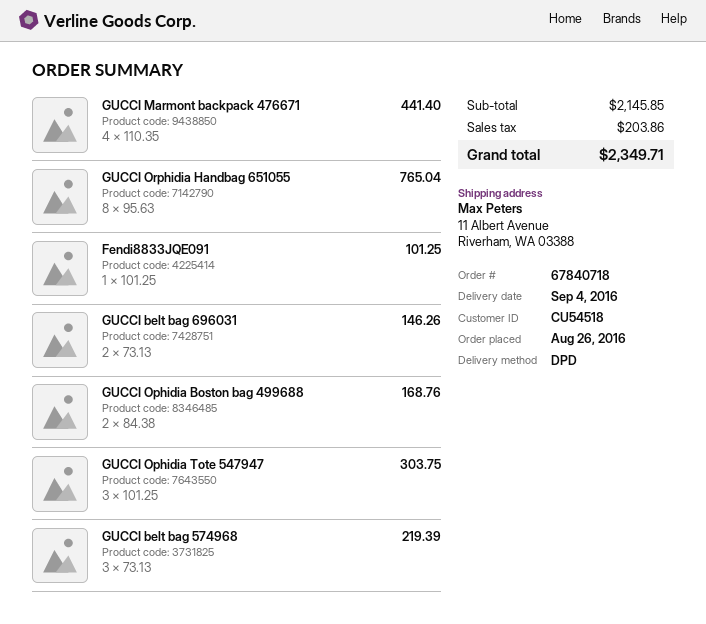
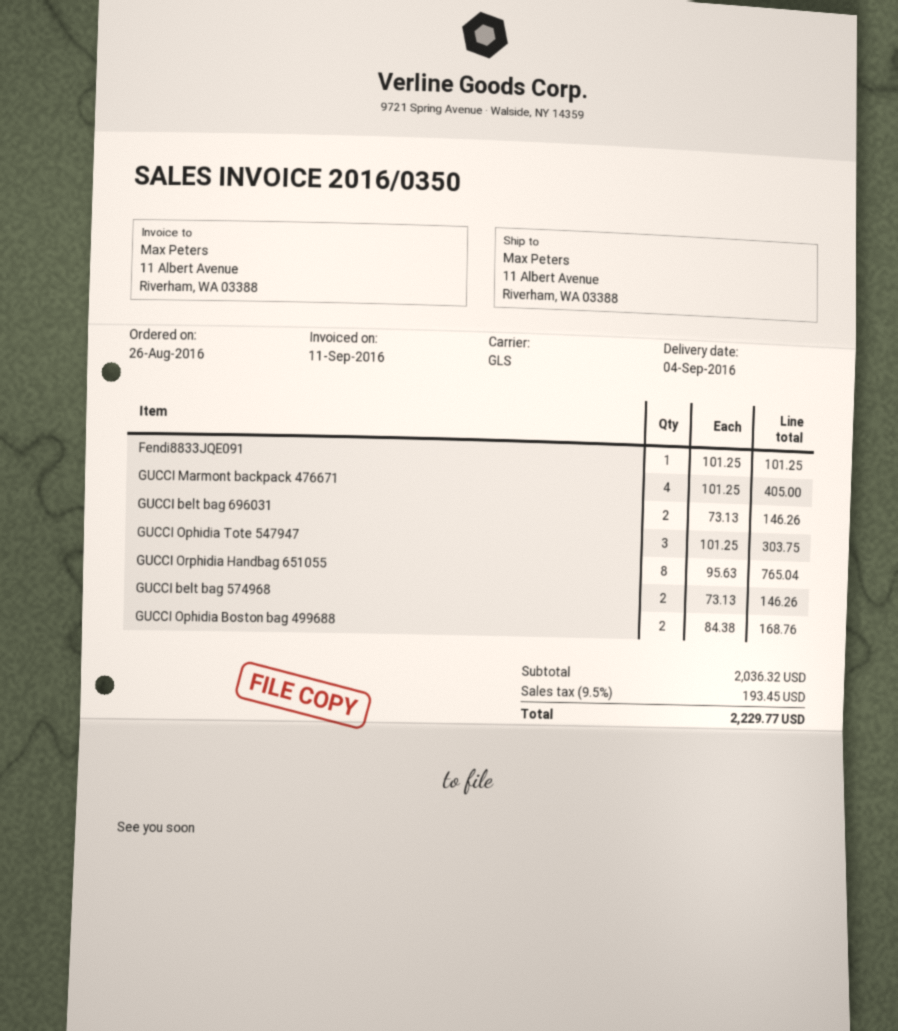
shipping method: DPD -> GLS
GUCCI Marmont backpack 476671: 4 x 110.35 = 441.40 -> 4 x 101.25 = 405.00
GUCCI belt bag 574968: 3 x 73.13 = 219.39 -> 2 x 73.13 = 146.26
subtotal: 2145.85 -> 2036.32
tax: 203.86 -> 193.45
total: 2349.71 -> 2229.77

